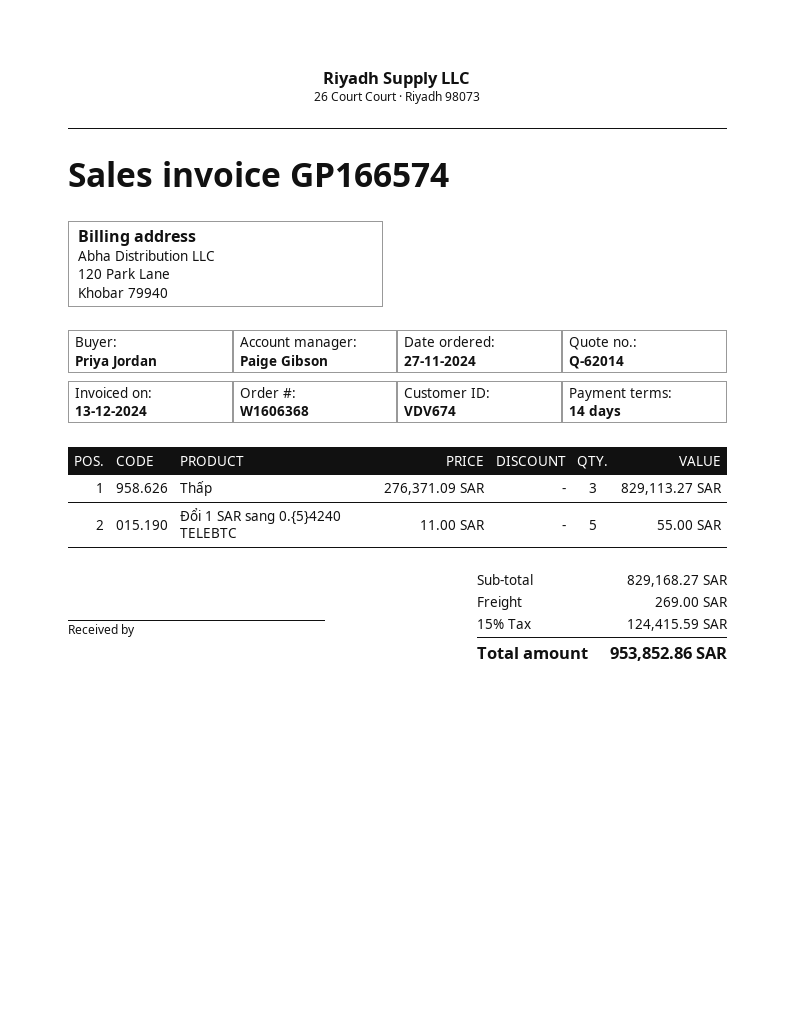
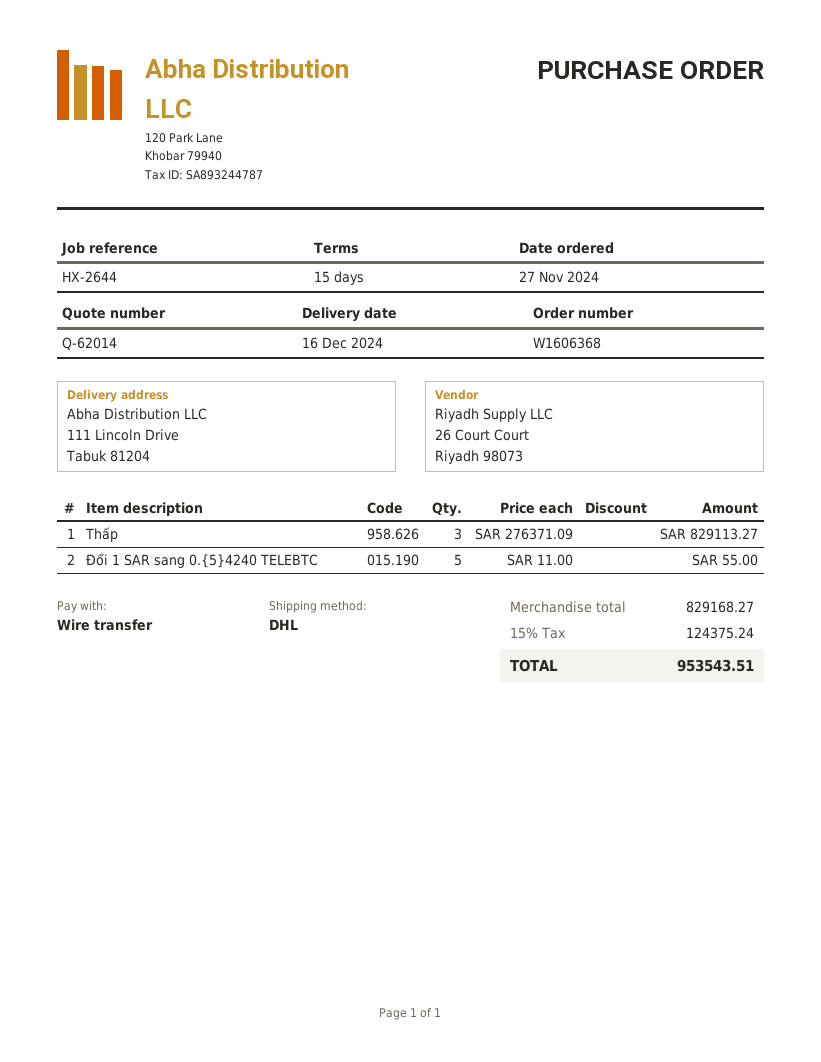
payment terms: 14 days -> 15 days
shipping: 269.00 -> none
tax: 15% = 124415.59 -> 15% = 124375.24
total: 953852.86 -> 953543.51

